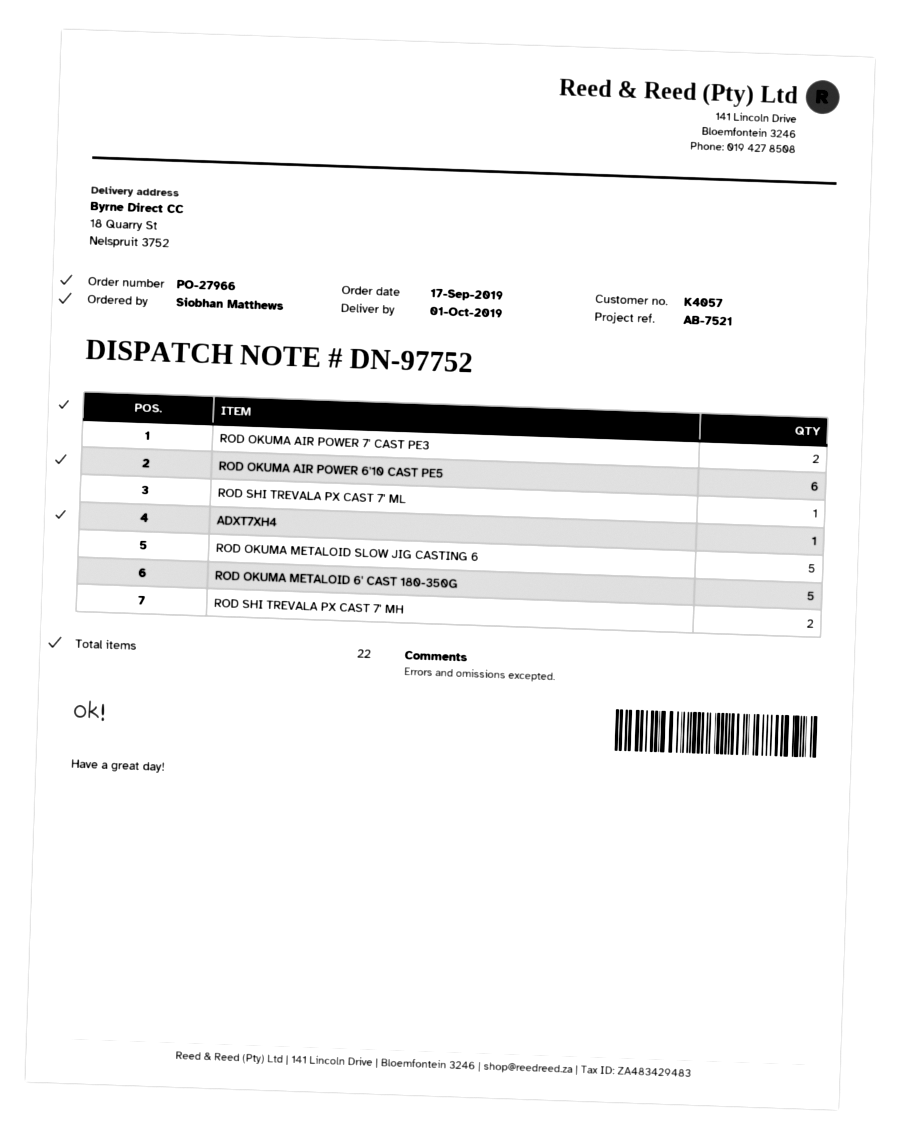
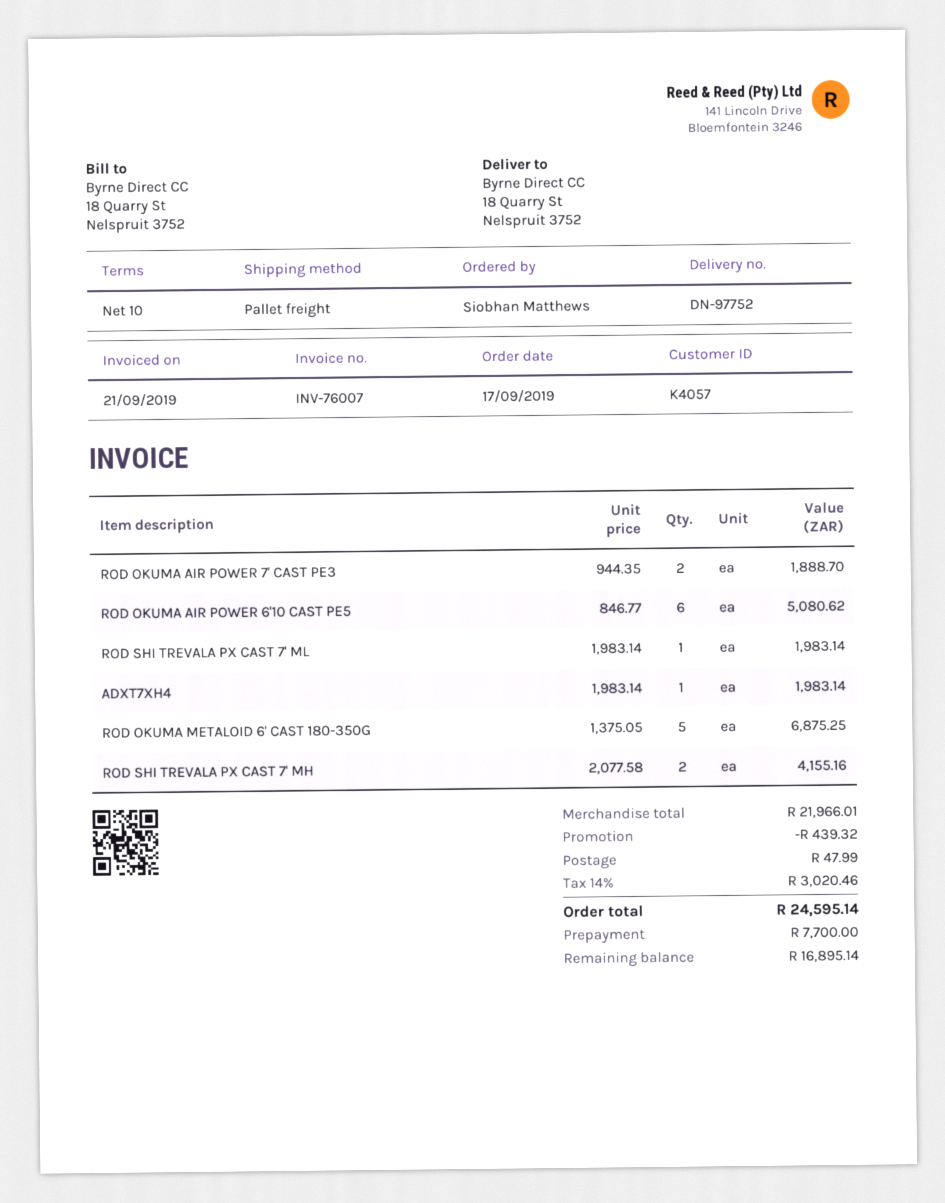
ROD OKUMA METALOID SLOW JIG CASTING 6: 5 -> none

